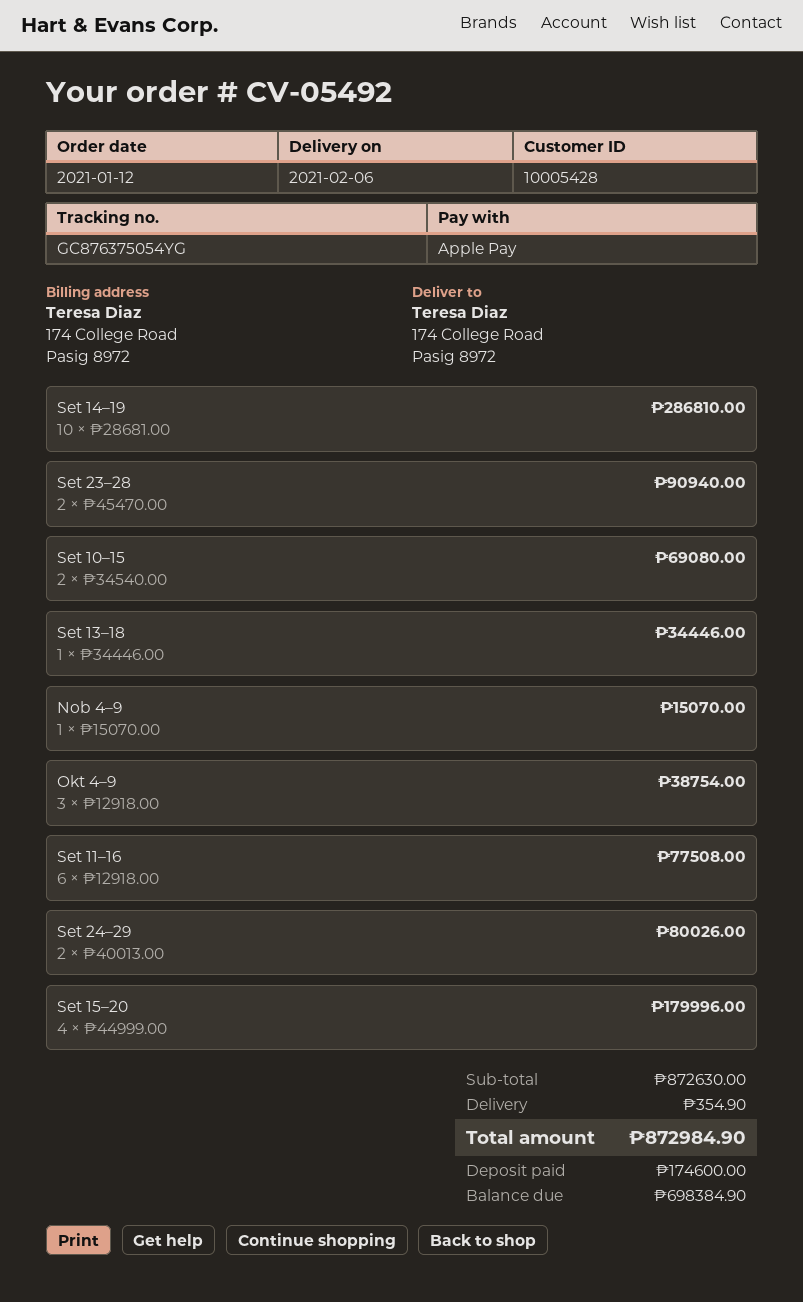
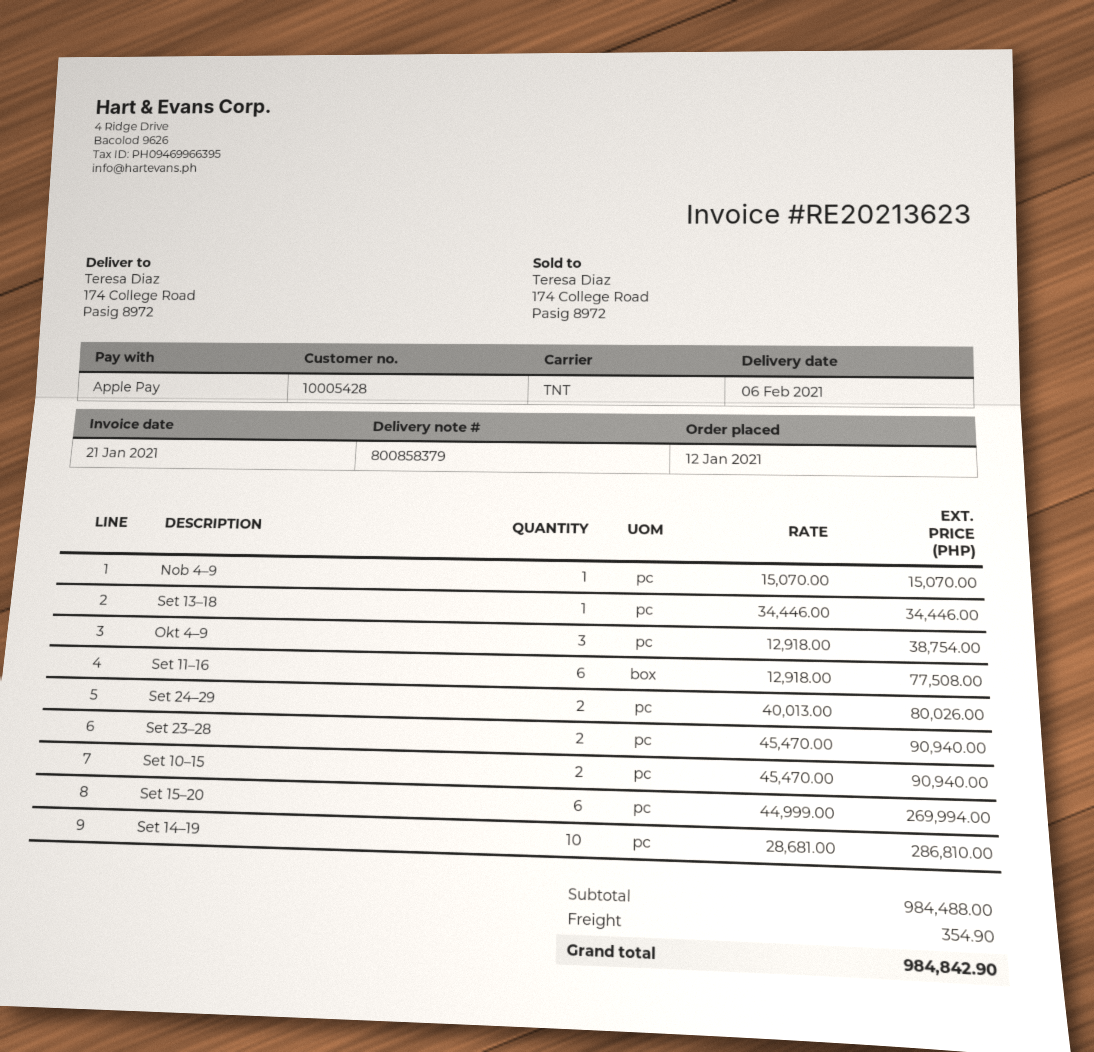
Set 10–15: 2 x 34540.00 = 69080.00 -> 2 x 45470.00 = 90940.00
Set 15–20: 4 x 44999.00 = 179996.00 -> 6 x 44999.00 = 269994.00
subtotal: 872630.00 -> 984488.00
total: 872984.90 -> 984842.90

